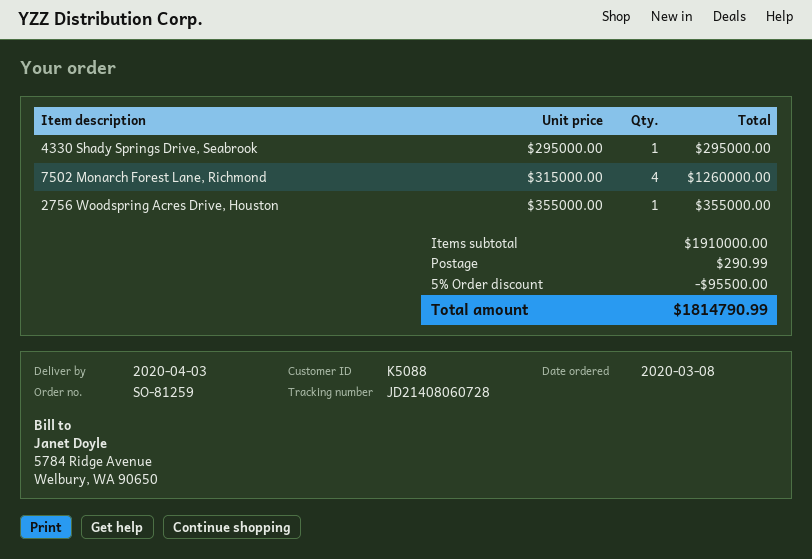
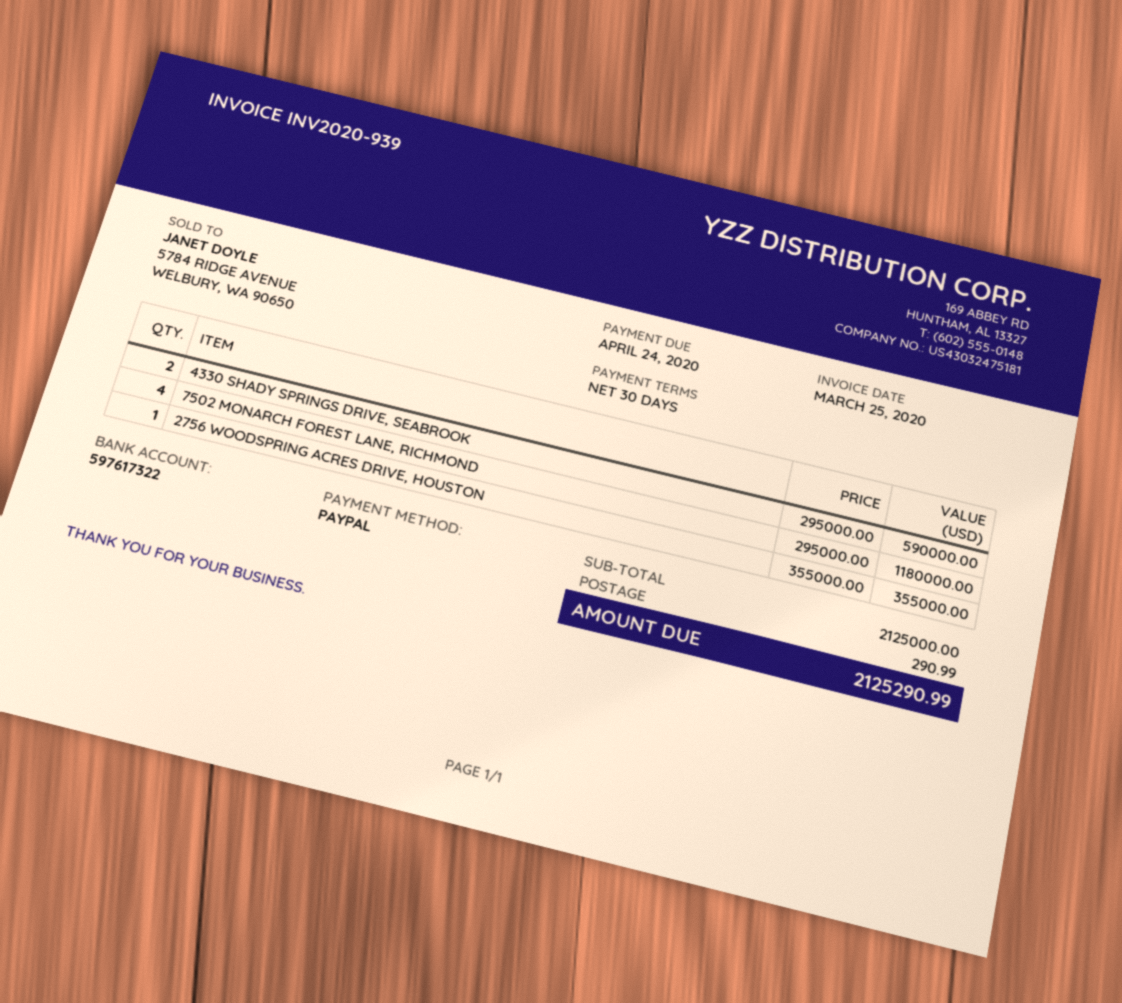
4330 Shady Springs Drive, Seabrook: 1 x 295000.00 = 295000.00 -> 2 x 295000.00 = 590000.00
7502 Monarch Forest Lane, Richmond: 4 x 315000.00 = 1260000.00 -> 4 x 295000.00 = 1180000.00
subtotal: 1910000.00 -> 2125000.00
discount: 5% = 95500.00 -> none
total: 1814790.99 -> 2125290.99

